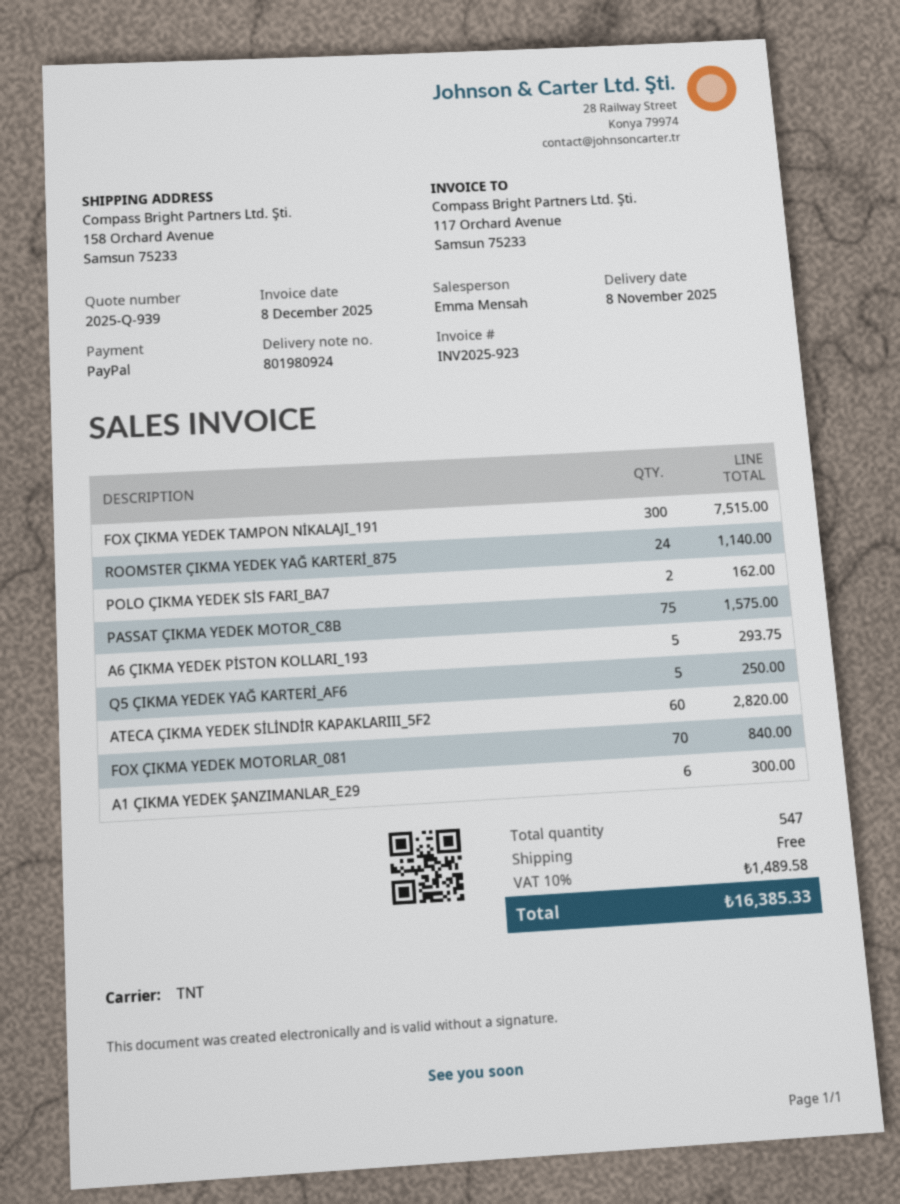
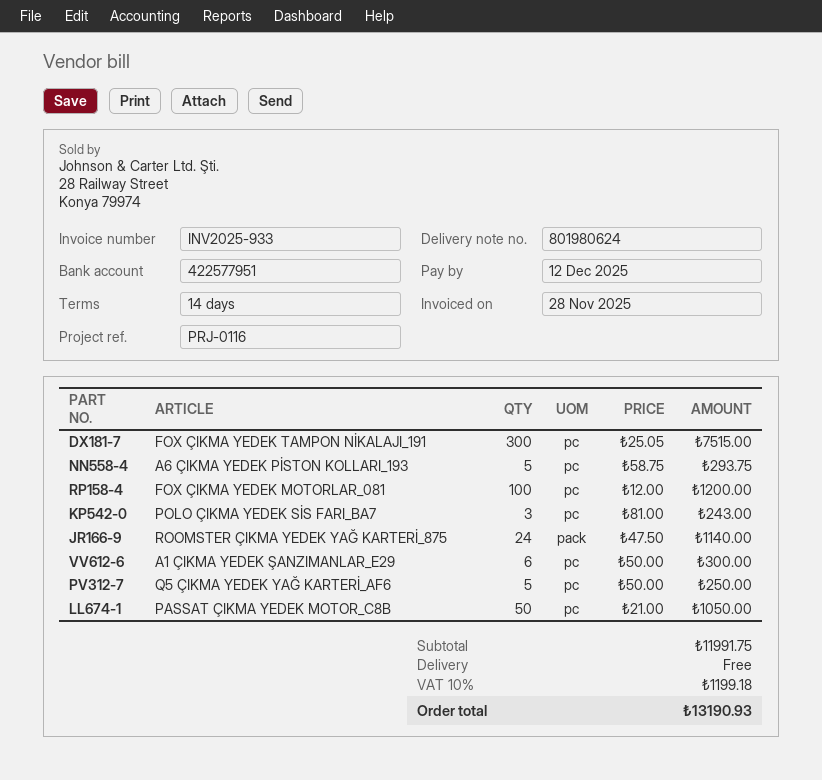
delivery note number: 801980924 -> 801980624
invoice number: INV2025-923 -> INV2025-933
invoice date: 2025-12-08 -> 2025-11-28
POLO ÇIKMA YEDEK SİS FARI_BA7: 2 for 162.00 -> 3 for 243.00
PASSAT ÇIKMA YEDEK MOTOR_C8B: 75 for 1575.00 -> 50 for 1050.00
ATECA ÇIKMA YEDEK SİLİNDİR KAPAKLARIII_5F2: 60 for 2820.00 -> none
FOX ÇIKMA YEDEK MOTORLAR_081: 70 for 840.00 -> 100 for 1200.00
tax: 10% = 1489.58 -> 10% = 1199.18
total: 16385.33 -> 13190.93

